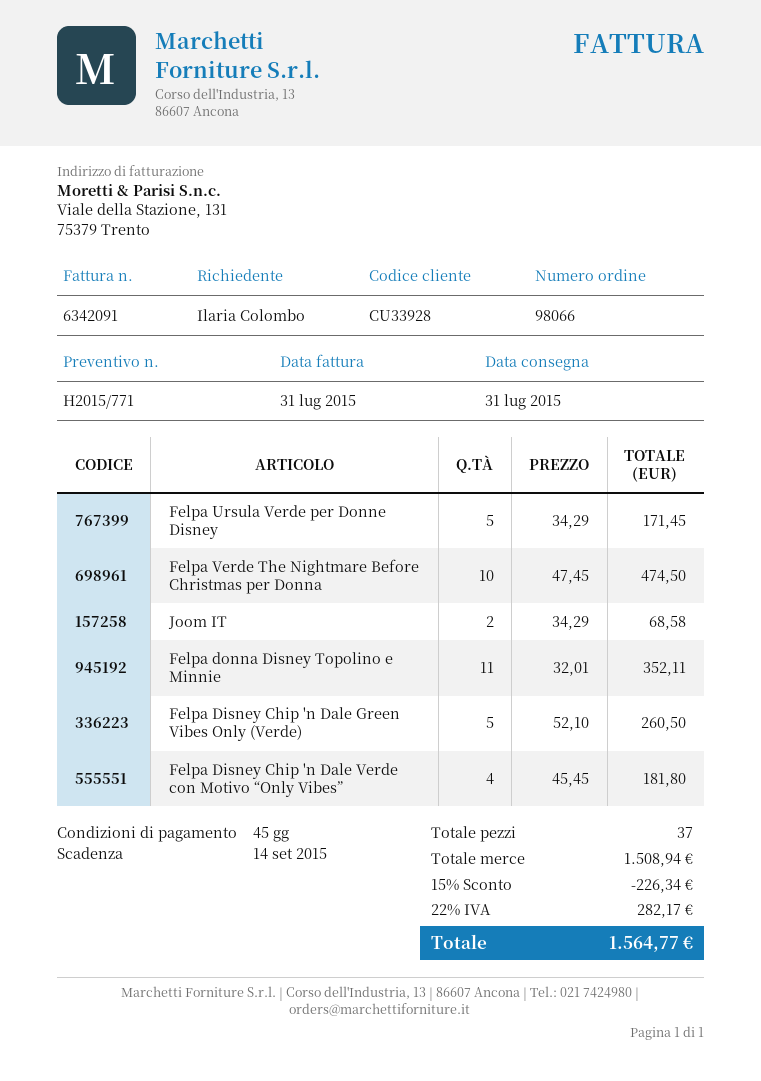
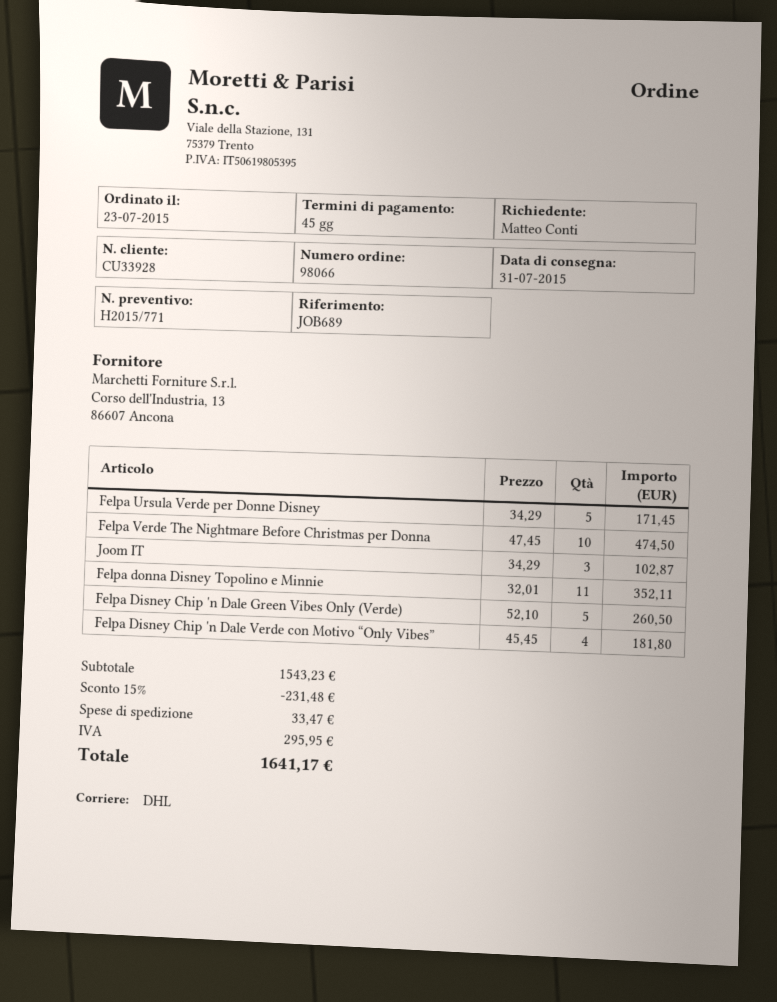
ordered by: Ilaria Colombo -> Matteo Conti
Joom IT: 2 x 34.29 = 68.58 -> 3 x 34.29 = 102.87
subtotal: 1508.94 -> 1543.23
discount: 15% = 226.34 -> 15% = 231.48
shipping: none -> 33.47
tax: 282.17 -> 295.95
total: 1564.77 -> 1641.17

